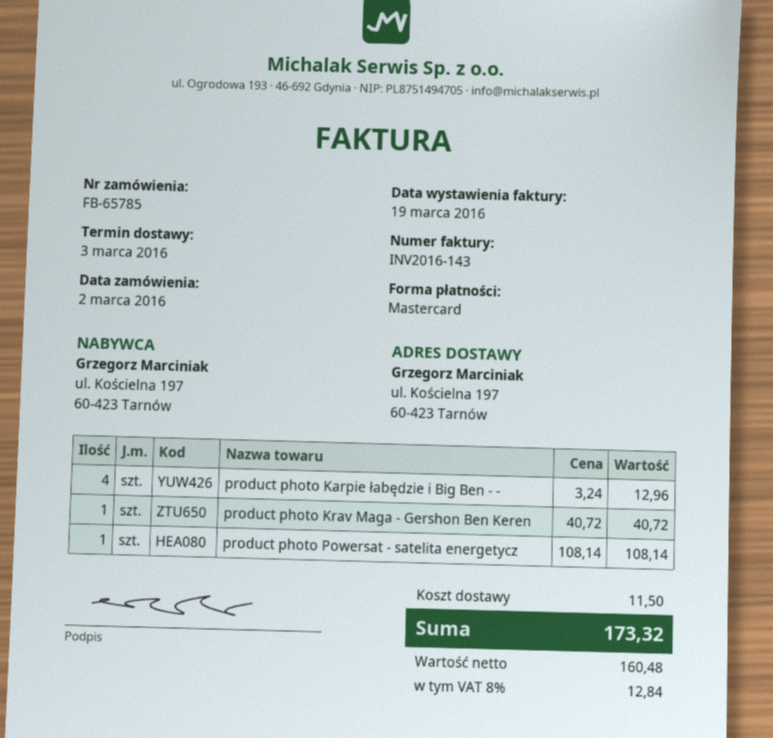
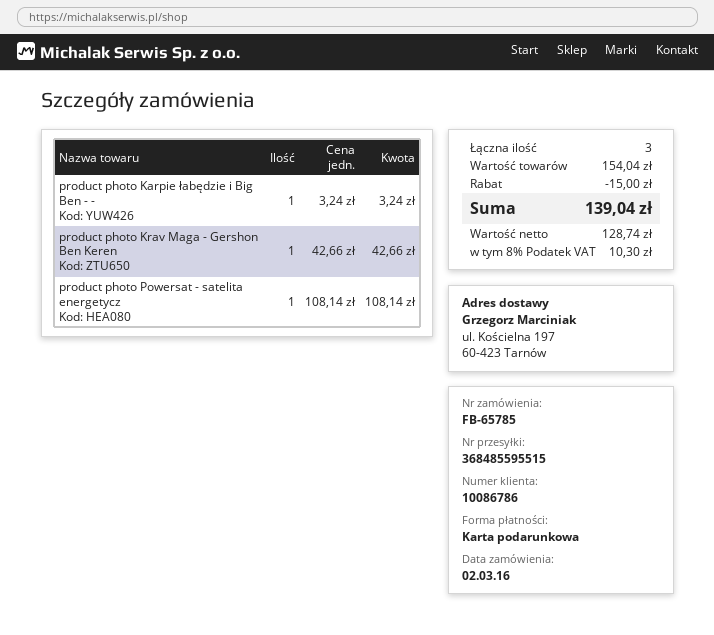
payment method: Mastercard -> gift card
product photo Karpie łabędzie i Big Ben - -: 4 x 3.24 = 12.96 -> 1 x 3.24 = 3.24
product photo Krav Maga - Gershon Ben Keren: 1 x 40.72 = 40.72 -> 1 x 42.66 = 42.66
discount: none -> 15.00
shipping: 11.50 -> none
net: 160.48 -> 128.74
tax: 8% = 12.84 -> 8% = 10.30
total: 173.32 -> 139.04

